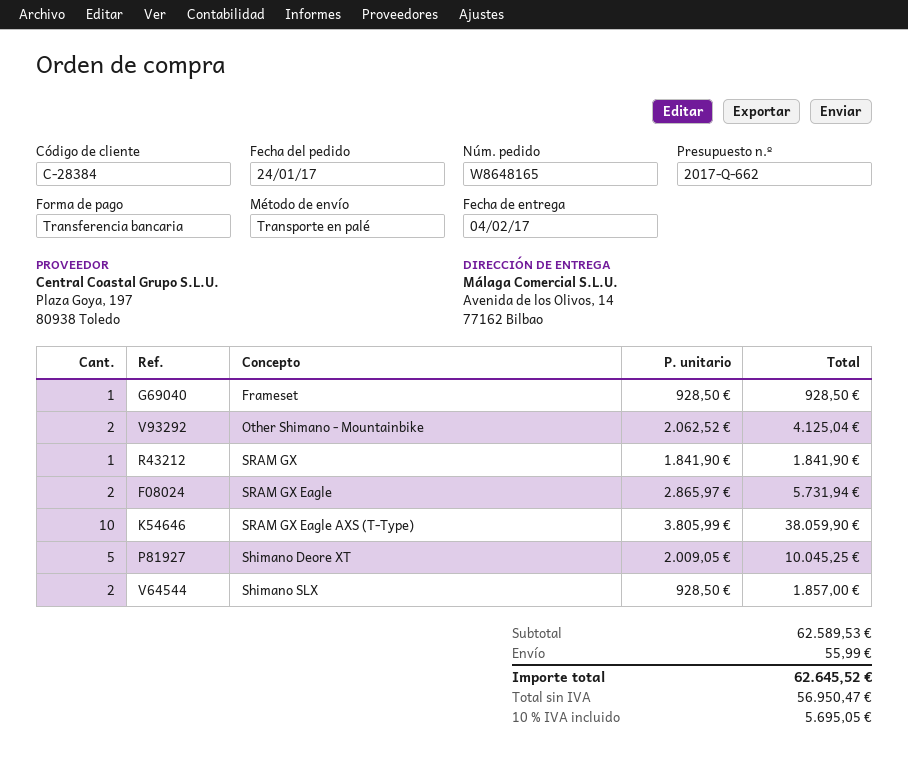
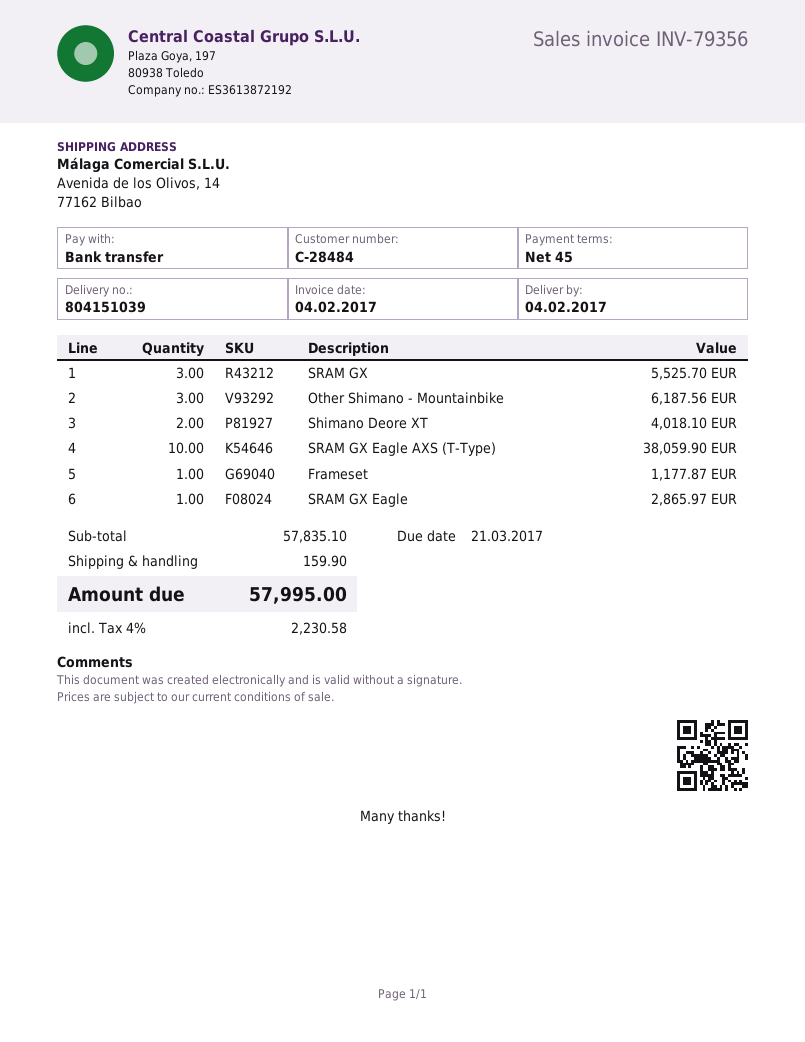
customer number: C-28384 -> C-28484
Frameset: 1 for 928.50 -> 1 for 1177.87
Other Shimano - Mountainbike: 2 for 4125.04 -> 3 for 6187.56
SRAM GX: 1 for 1841.90 -> 3 for 5525.70
SRAM GX Eagle: 2 for 5731.94 -> 1 for 2865.97
Shimano Deore XT: 5 for 10045.25 -> 2 for 4018.10
Shimano SLX: 2 for 1857.00 -> none
subtotal: 62589.53 -> 57835.10
shipping: 55.99 -> 159.90
tax: 10% = 5695.05 -> 4% = 2230.58
total: 62645.52 -> 57995.00

